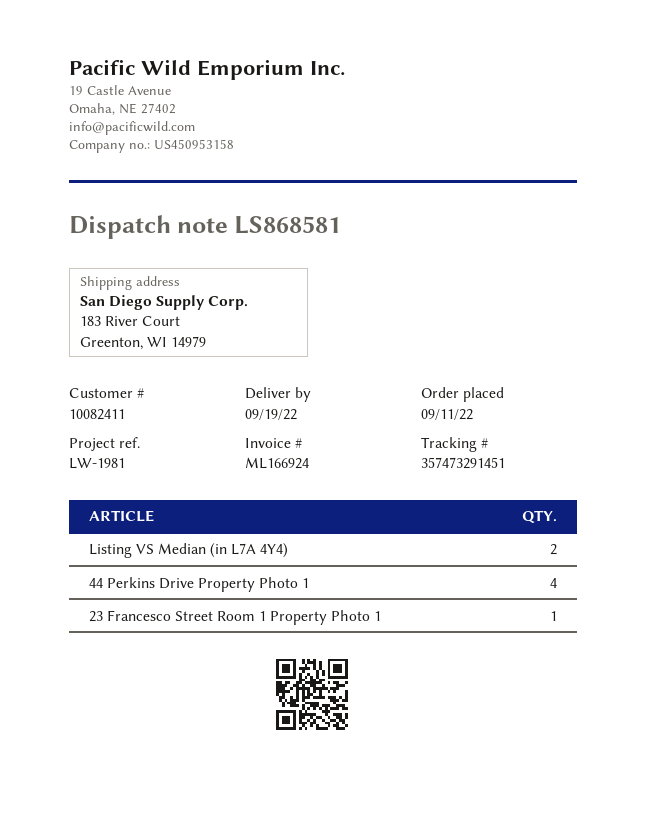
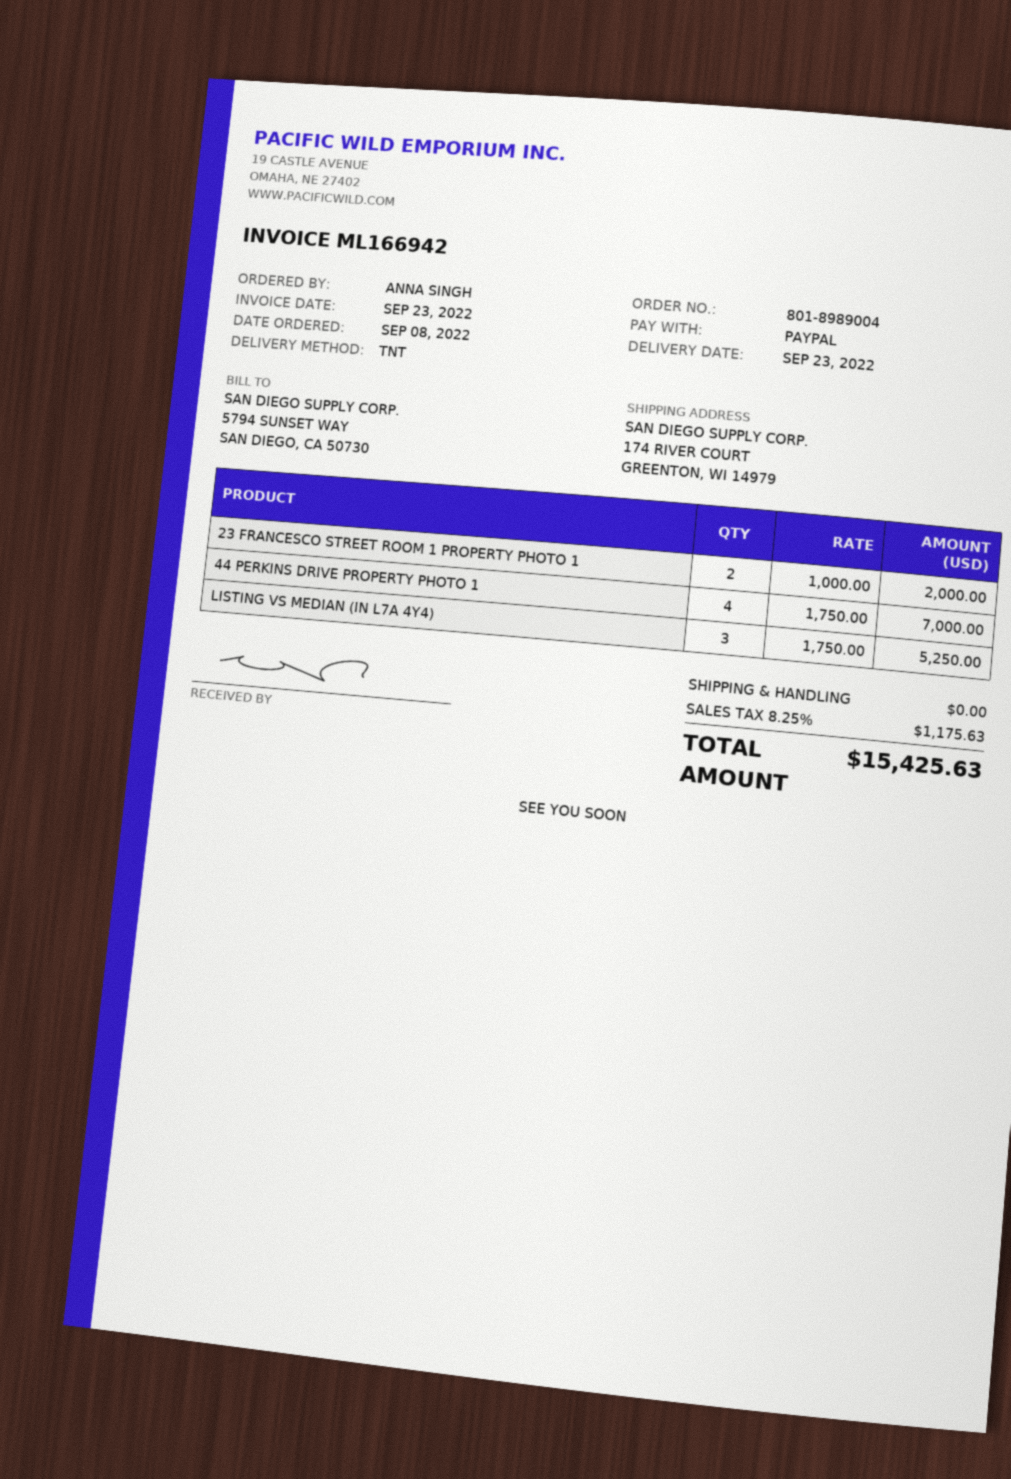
order date: 2022-09-11 -> 2022-09-08
delivery date: 2022-09-19 -> 2022-09-23
invoice number: ML166924 -> ML166942
ship to: 183 River Court, Greenton, WI 14979 -> 174 RIVER COURT, GREENTON, WI 14979
Listing VS Median (in L7A 4Y4): 2 -> 3
23 Francesco Street Room 1 Property Photo 1: 1 -> 2

